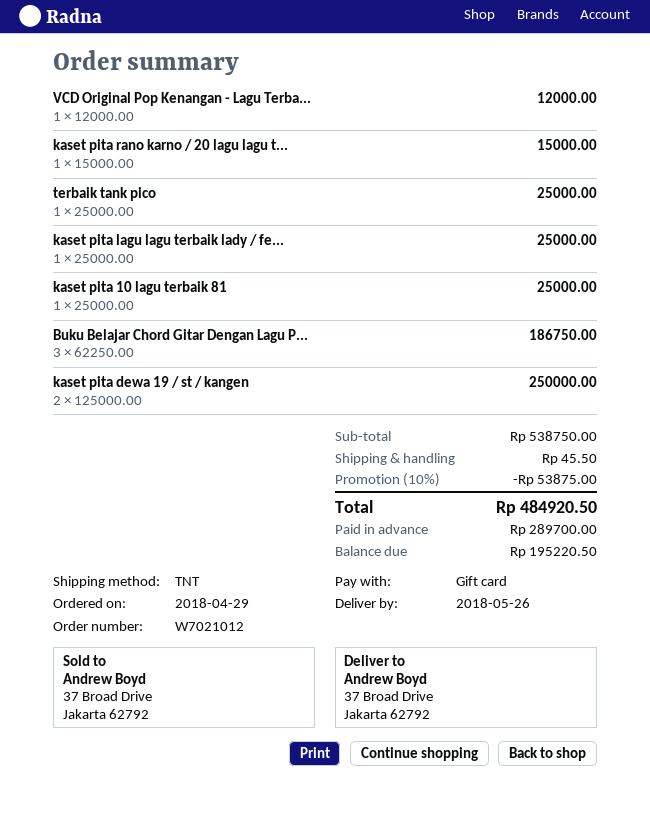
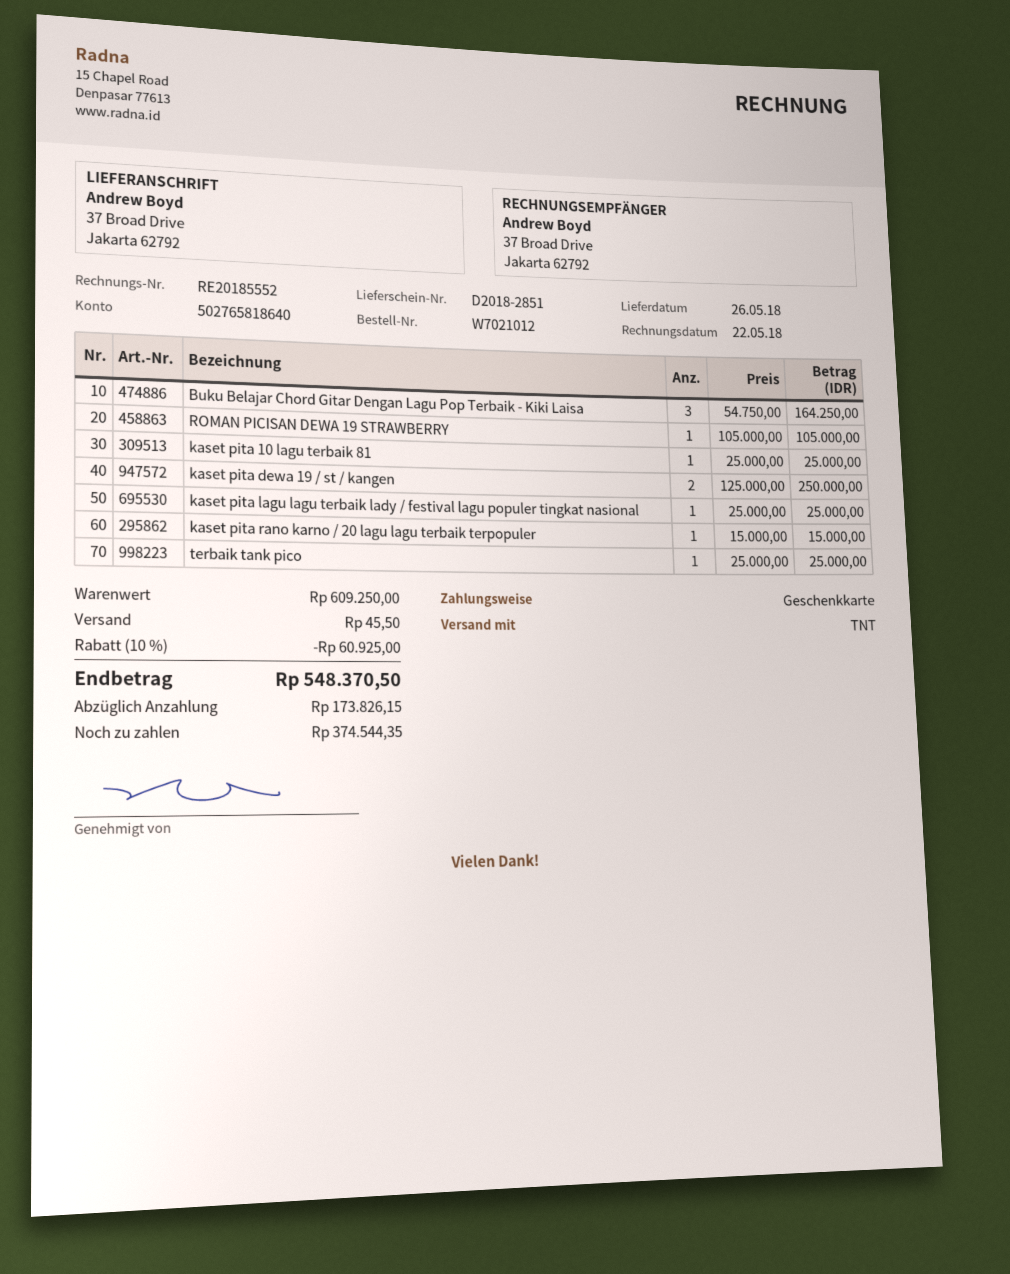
VCD Original Pop Kenangan - Lagu Terba...: 1 x 12000.00 = 12000.00 -> none
Buku Belajar Chord Gitar Dengan Lagu P...: 3 x 62250.00 = 186750.00 -> 3 x 54750.00 = 164250.00
ROMAN PICISAN DEWA 19 STRAWBERRY: none -> 1 x 105000.00 = 105000.00
subtotal: 538750.00 -> 609250.00
discount: 10% = 53875.00 -> 10% = 60925.00
total: 484920.50 -> 548370.50
deposit: 289700.00 -> 173826.15
balance: 195220.50 -> 374544.35

